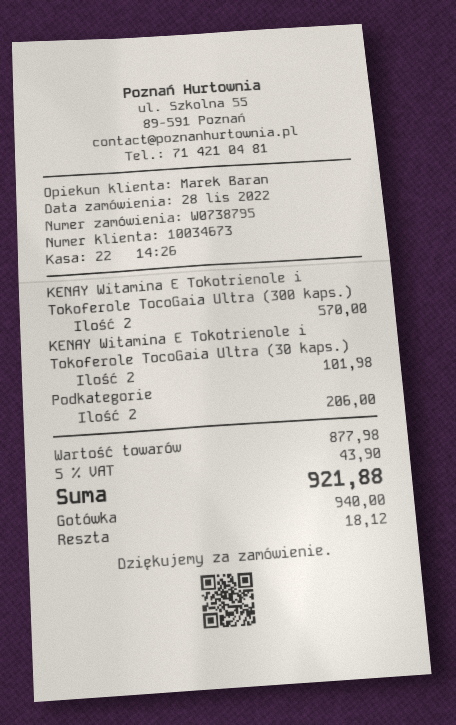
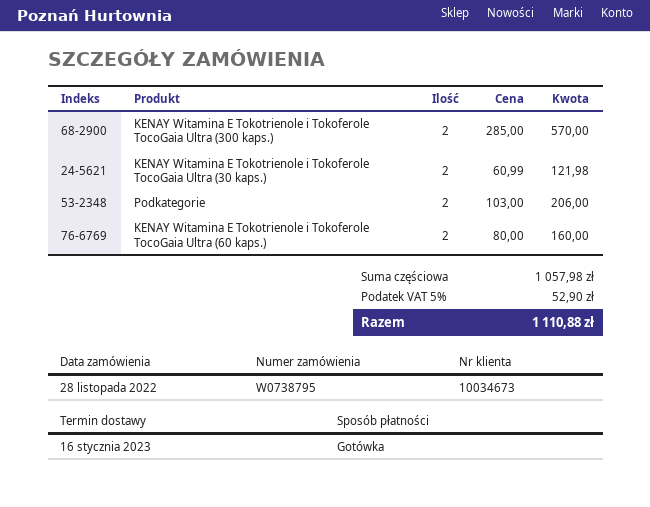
KENAY Witamina E Tokotrienole i Tokoferole TocoGaia Ultra (30 kaps.): 2 for 101.98 -> 2 for 121.98
KENAY Witamina E Tokotrienole i Tokoferole TocoGaia Ultra (60 kaps.): none -> 2 for 160.00
subtotal: 877.98 -> 1057.98
tax: 5% = 43.90 -> 5% = 52.90
total: 921.88 -> 1110.88

